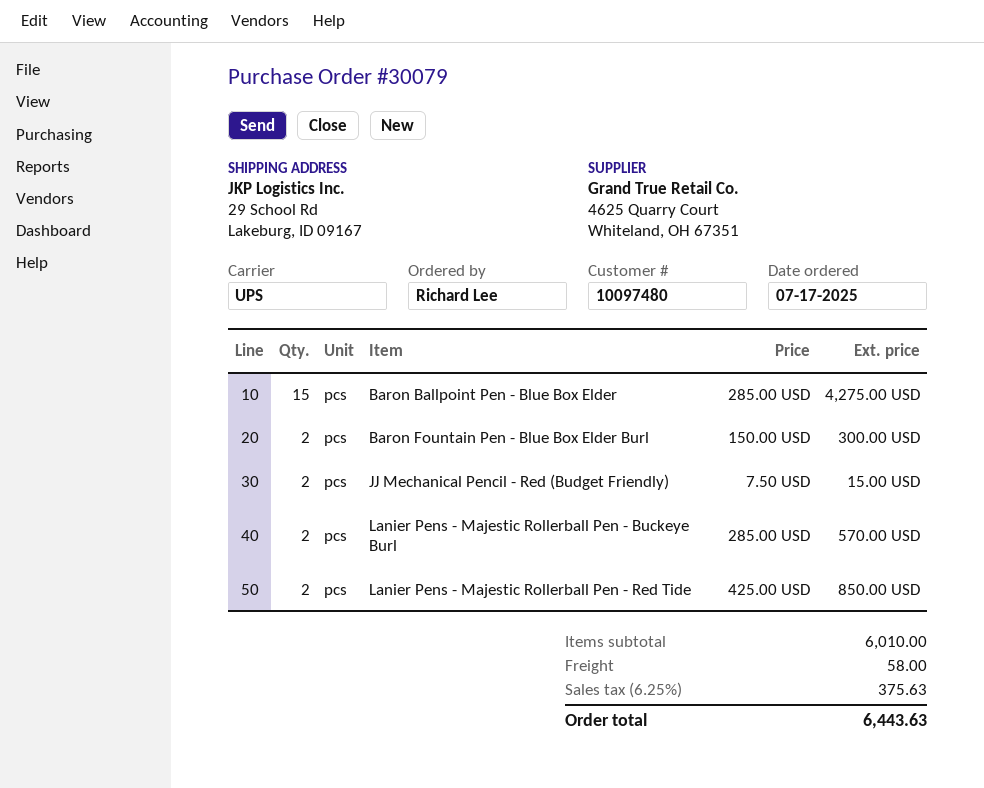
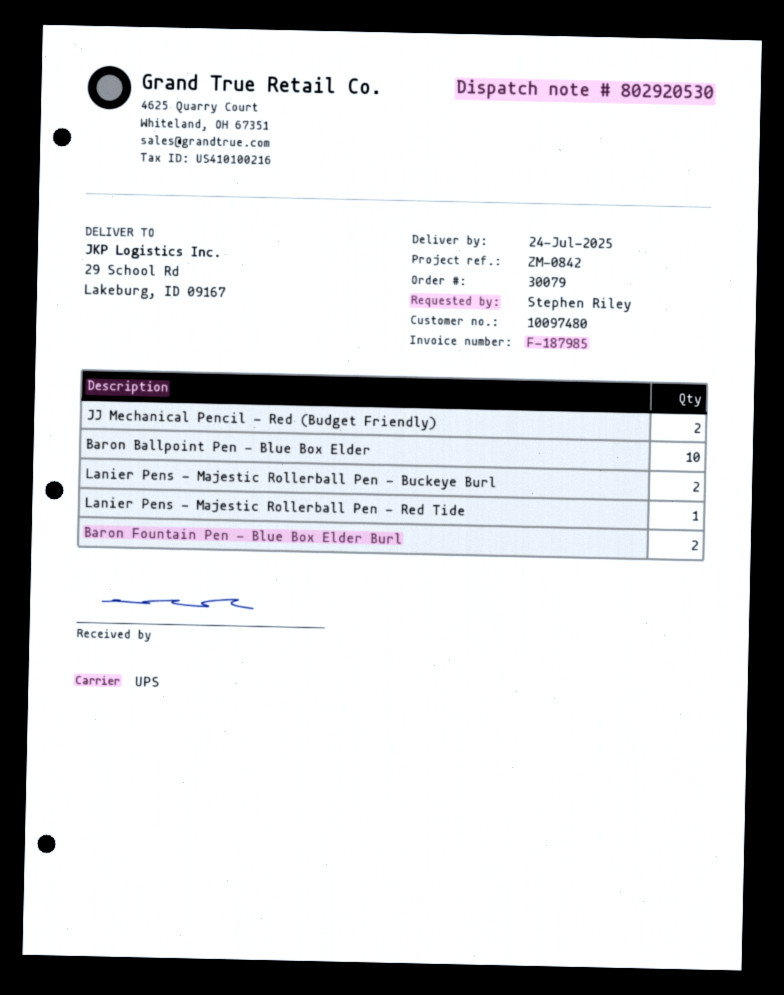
ordered by: Richard Lee -> Stephen Riley
Baron Ballpoint Pen - Blue Box Elder: 15 -> 10
Lanier Pens - Majestic Rollerball Pen - Red Tide: 2 -> 1

